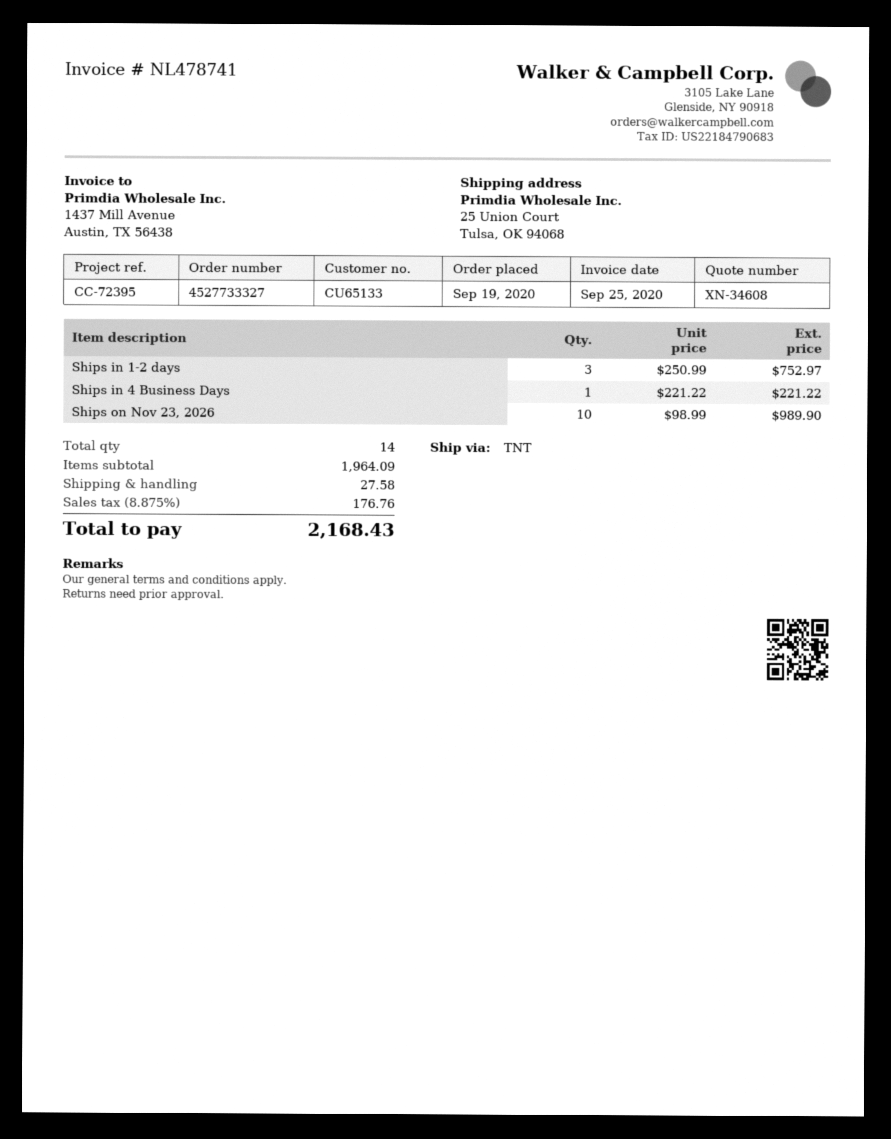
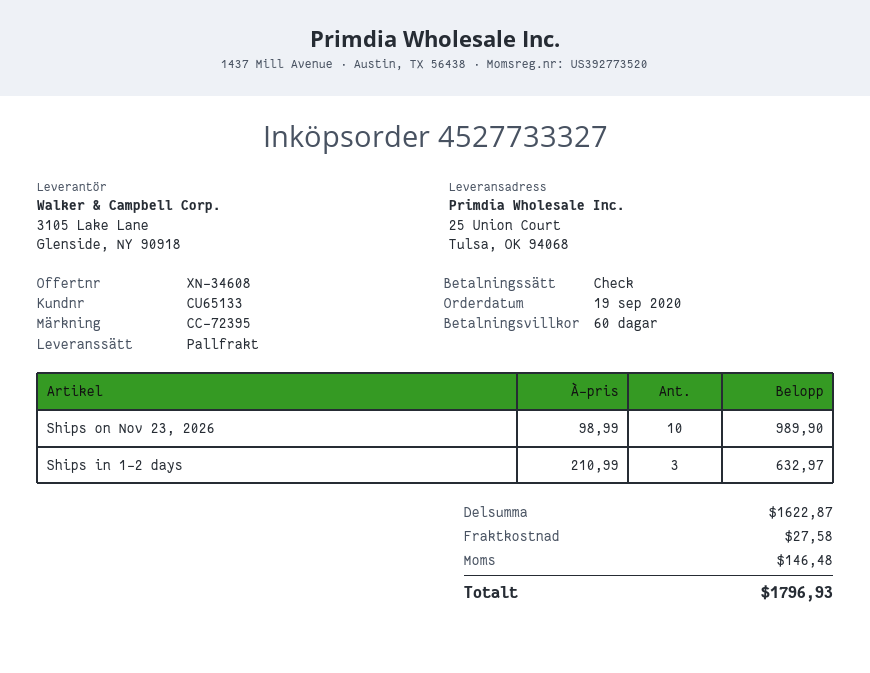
shipping method: TNT -> pallet freight
Ships in 1-2 days: 3 x 250.99 = 752.97 -> 3 x 210.99 = 632.97
Ships in 4 Business Days: 1 x 221.22 = 221.22 -> none
subtotal: 1964.09 -> 1622.87
tax: 176.76 -> 146.48
total: 2168.43 -> 1796.93

